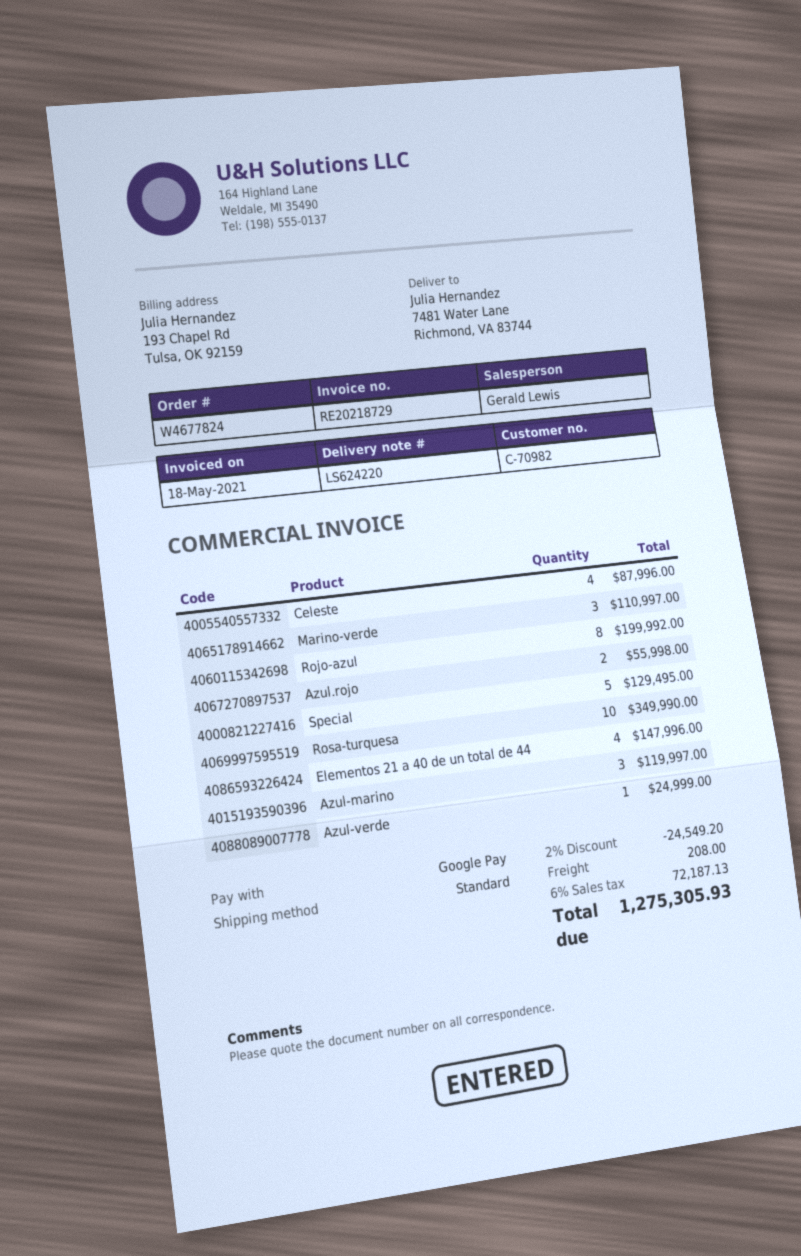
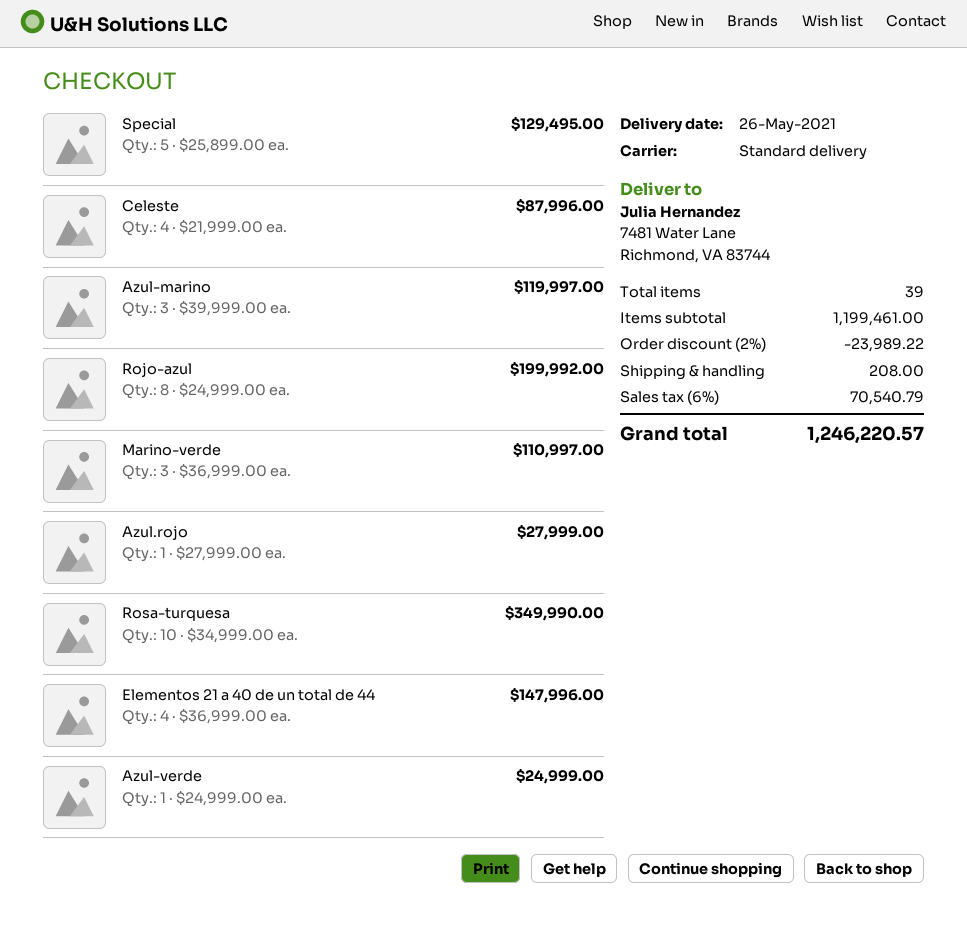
Azul.rojo: 2 for 55998.00 -> 1 for 27999.00
discount: 2% = 24549.20 -> 2% = 23989.22
tax: 6% = 72187.13 -> 6% = 70540.79
total: 1275305.93 -> 1246220.57

